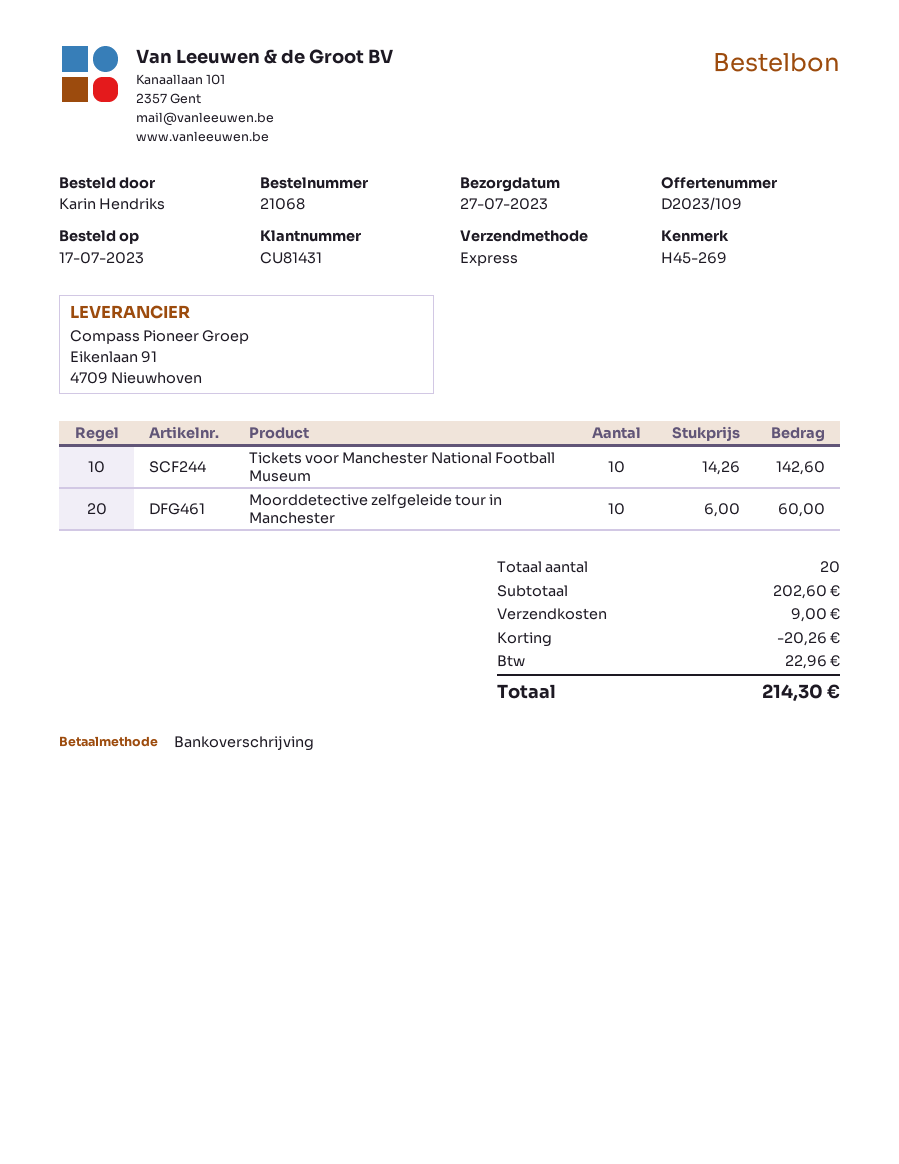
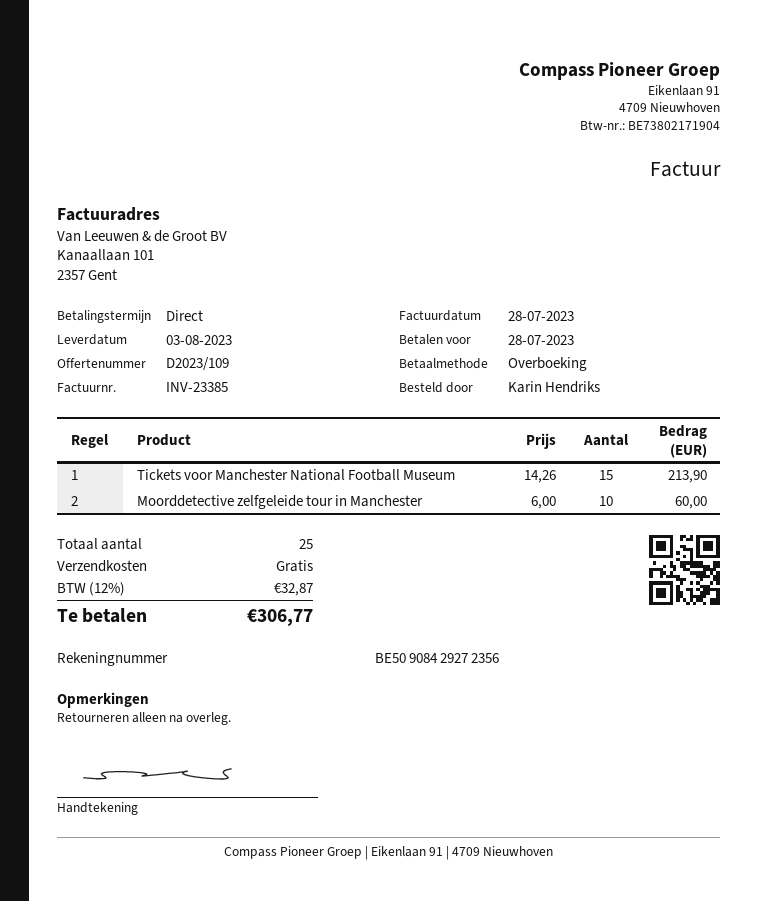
delivery date: 2023-07-27 -> 2023-08-03
Tickets voor Manchester National Football Museum: 10 x 14.26 = 142.60 -> 15 x 14.26 = 213.90
total quantity: 20 -> 25
discount: 20.26 -> none
shipping: 9.00 -> 0.00
tax: 22.96 -> 32.87
total: 214.30 -> 306.77

